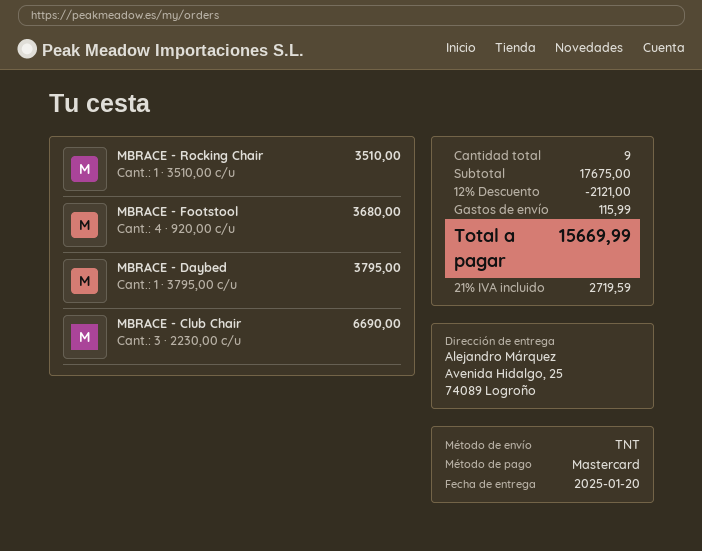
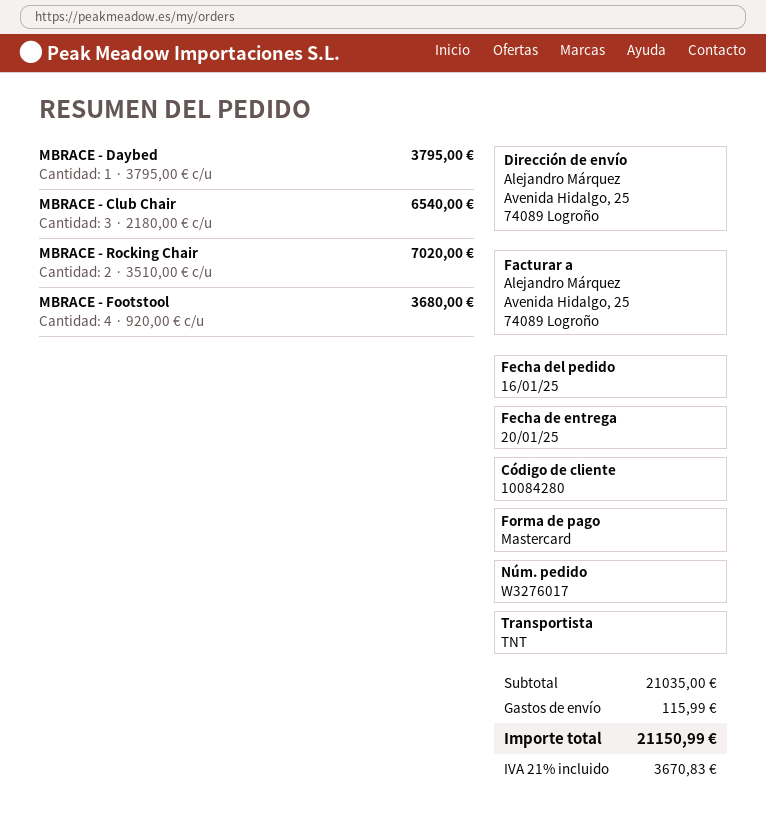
MBRACE - Rocking Chair: 1 x 3510.00 = 3510.00 -> 2 x 3510.00 = 7020.00
MBRACE - Club Chair: 3 x 2230.00 = 6690.00 -> 3 x 2180.00 = 6540.00
subtotal: 17675.00 -> 21035.00
discount: 12% = 2121.00 -> none
tax: 21% = 2719.59 -> 21% = 3670.83
total: 15669.99 -> 21150.99

